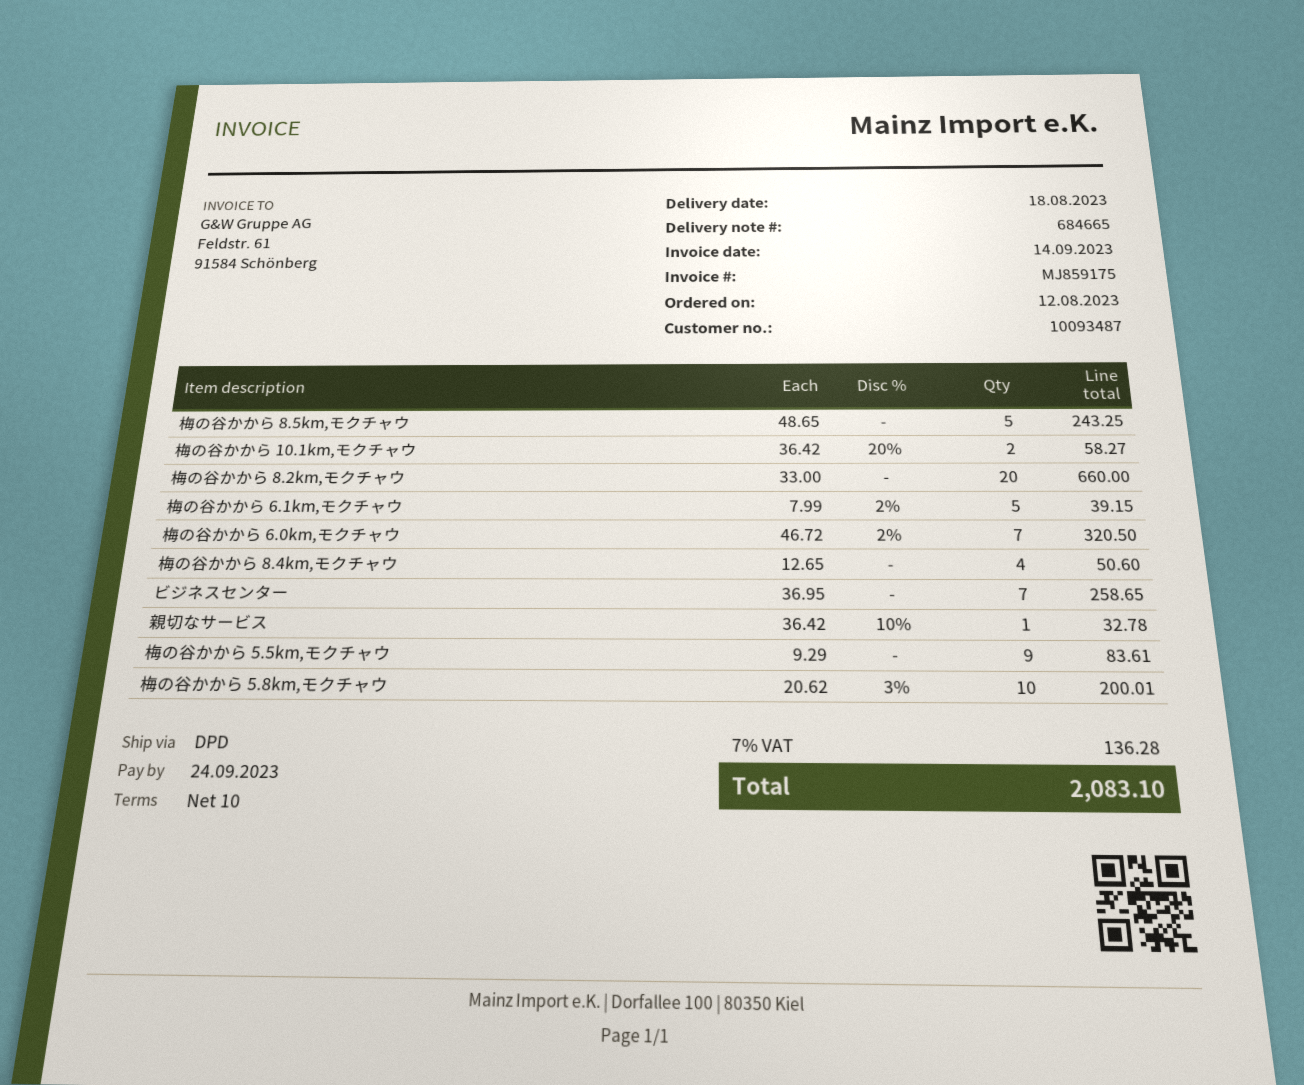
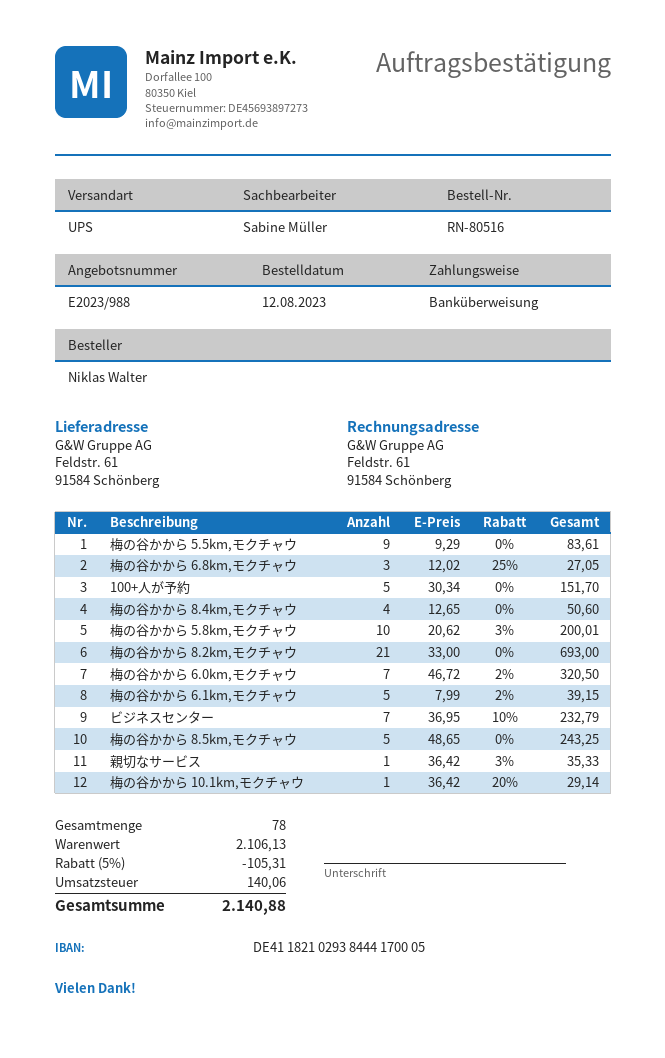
shipping method: DPD -> UPS
梅の谷かから 10.1km,モクチャウ: 2 x 36.42 - 20% = 58.27 -> 1 x 36.42 - 20% = 29.14
梅の谷かから 8.2km,モクチャウ: 20 x 33.00 = 660.00 -> 21 x 33.00 = 693.00
ビジネスセンター: 7 x 36.95 = 258.65 -> 7 x 36.95 - 10% = 232.79
親切なサービス: 1 x 36.42 - 10% = 32.78 -> 1 x 36.42 - 3% = 35.33
梅の谷かから 6.8km,モクチャウ: none -> 3 x 12.02 - 25% = 27.05
100+人が予約: none -> 5 x 30.34 = 151.70
discount: none -> 5% = 105.31
tax: 136.28 -> 140.06
total: 2083.10 -> 2140.88

